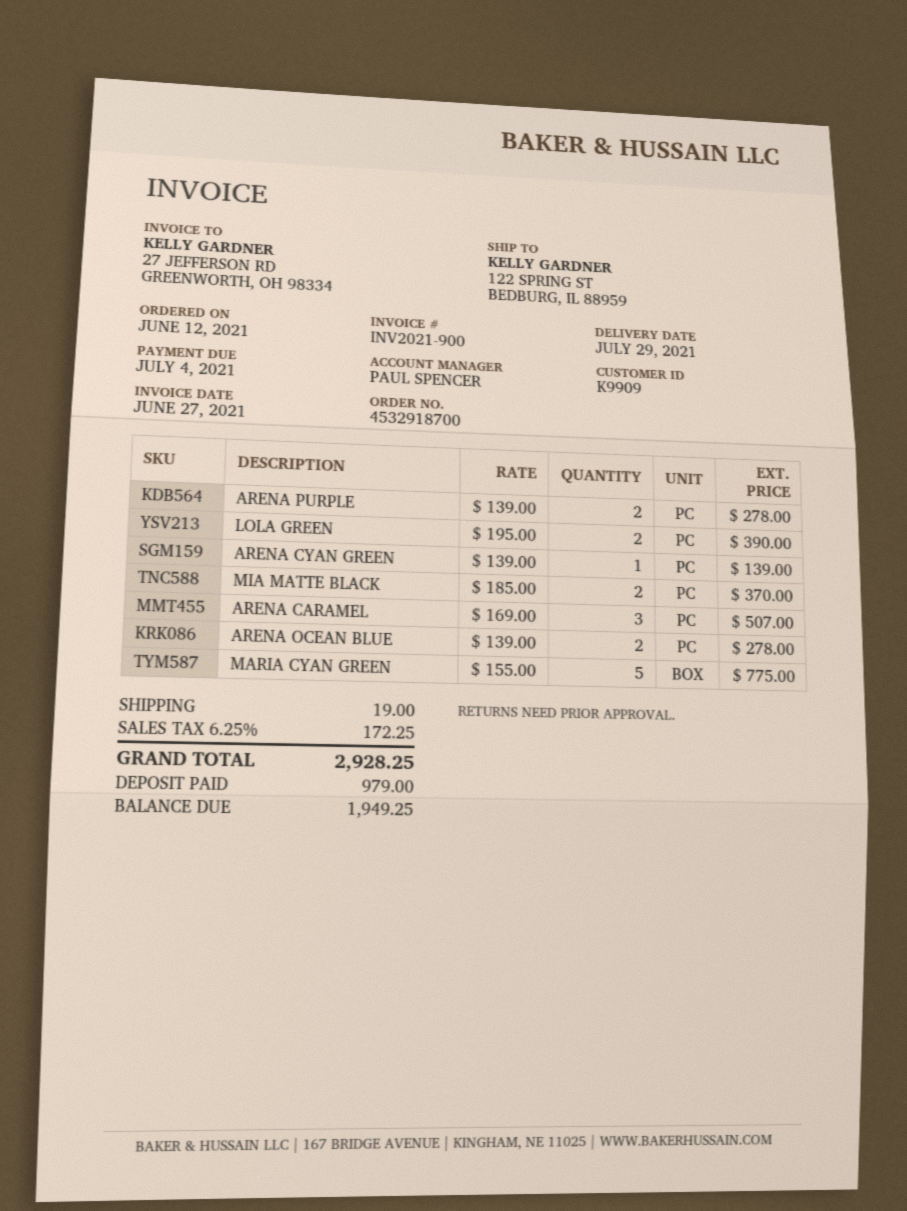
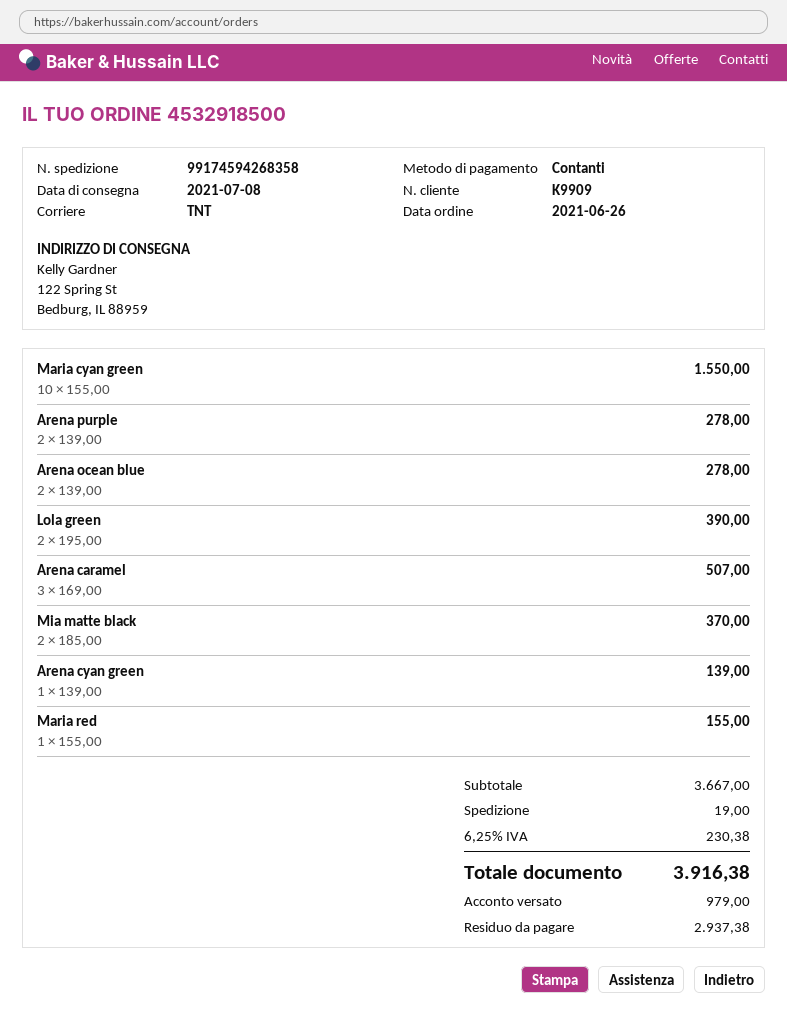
order number: 4532918700 -> 4532918500
order date: 2021-06-12 -> 2021-06-26
delivery date: 2021-07-29 -> 2021-07-08
MARIA CYAN GREEN: 5 x 155.00 = 775.00 -> 10 x 155.00 = 1550.00
Maria red: none -> 1 x 155.00 = 155.00
tax: 6.25% = 172.25 -> 6.25% = 230.38
total: 2928.25 -> 3916.38
balance: 1949.25 -> 2937.38

